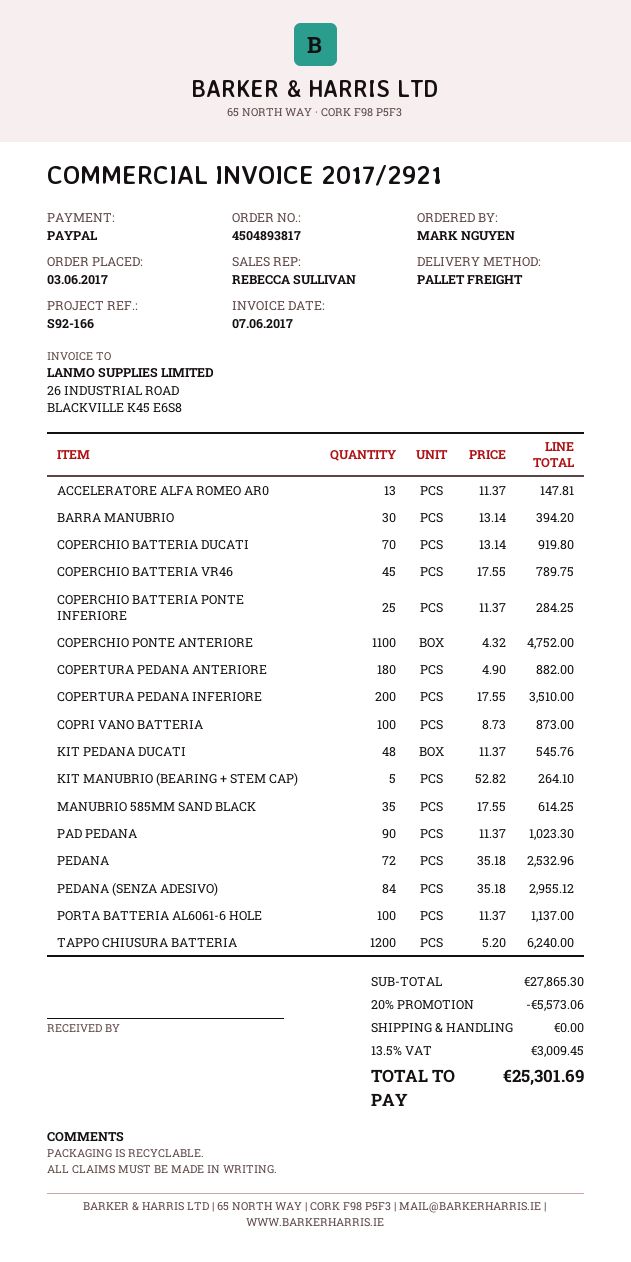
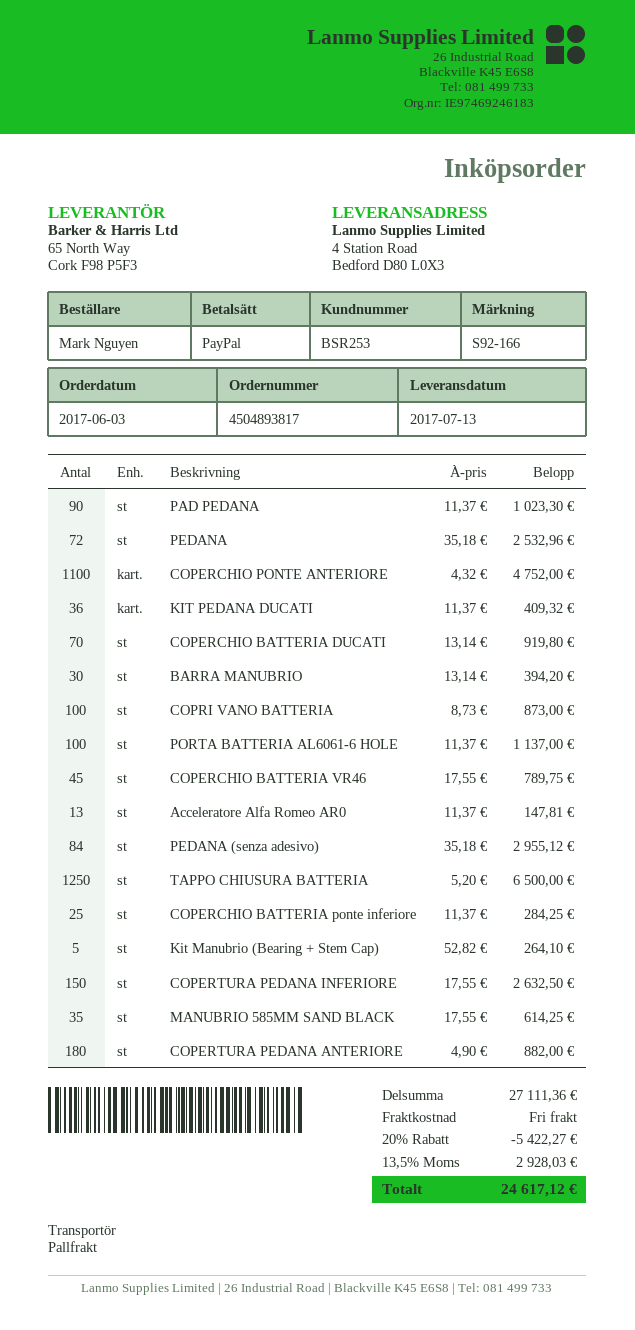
COPERTURA PEDANA INFERIORE: 200 x 17.55 = 3510.00 -> 150 x 17.55 = 2632.50
KIT PEDANA DUCATI: 48 x 11.37 = 545.76 -> 36 x 11.37 = 409.32
TAPPO CHIUSURA BATTERIA: 1200 x 5.20 = 6240.00 -> 1250 x 5.20 = 6500.00
subtotal: 27865.30 -> 27111.36
discount: 20% = 5573.06 -> 20% = 5422.27
tax: 13.5% = 3009.45 -> 13.5% = 2928.03
total: 25301.69 -> 24617.12

